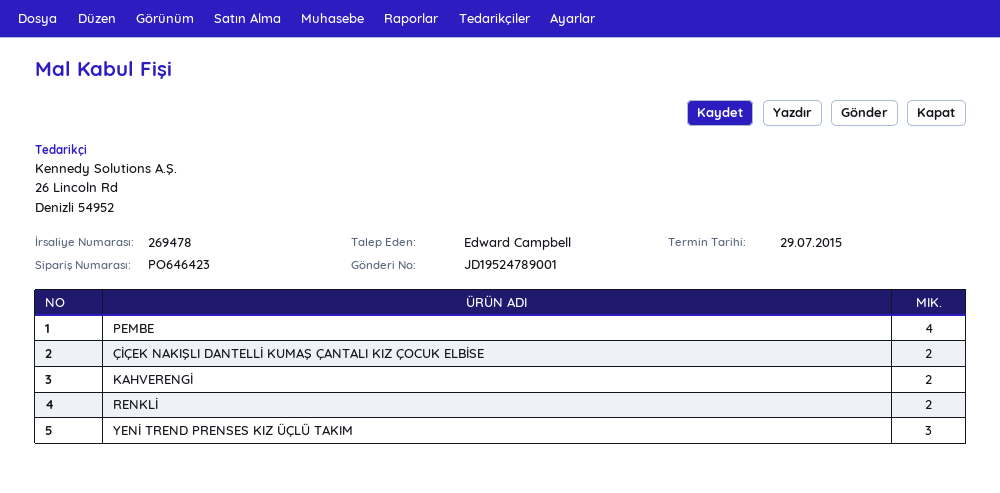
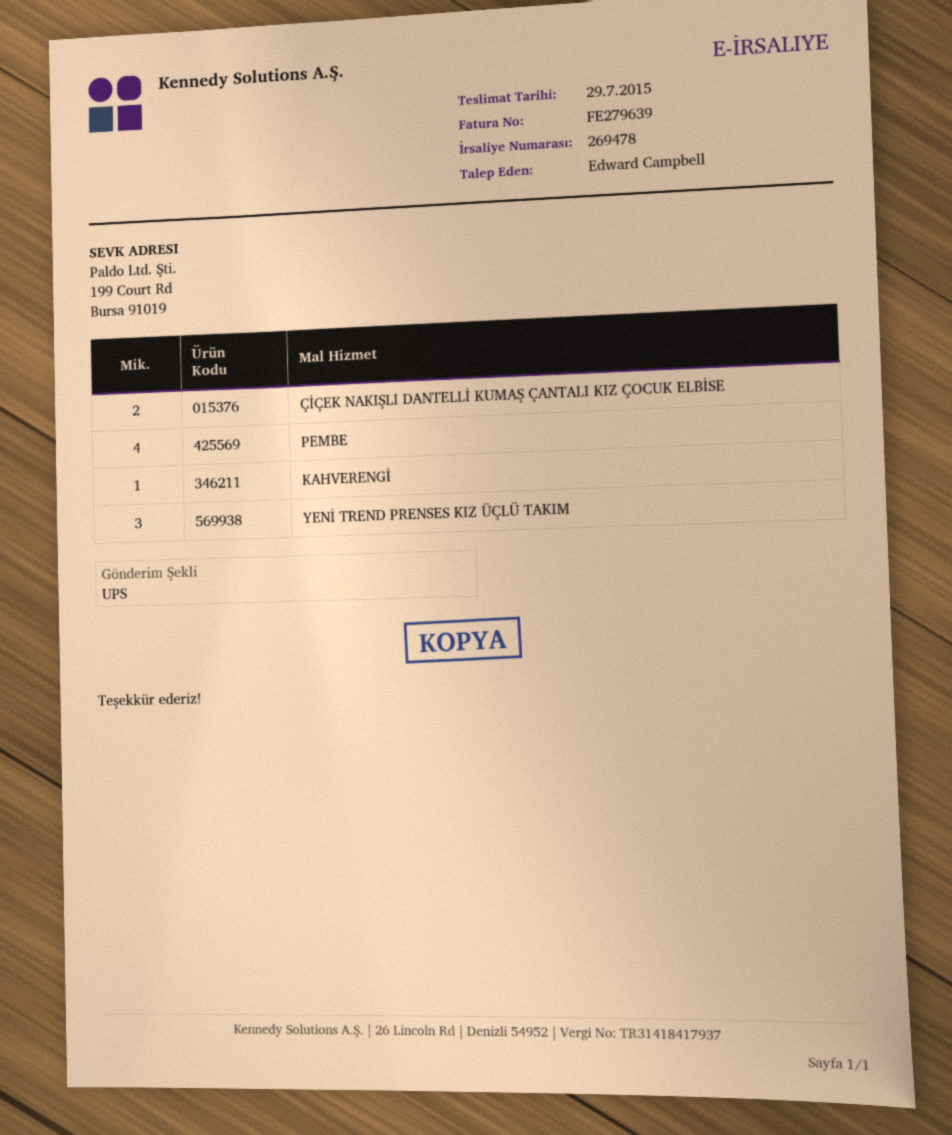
KAHVERENGİ: 2 -> 1
RENKLİ: 2 -> none

